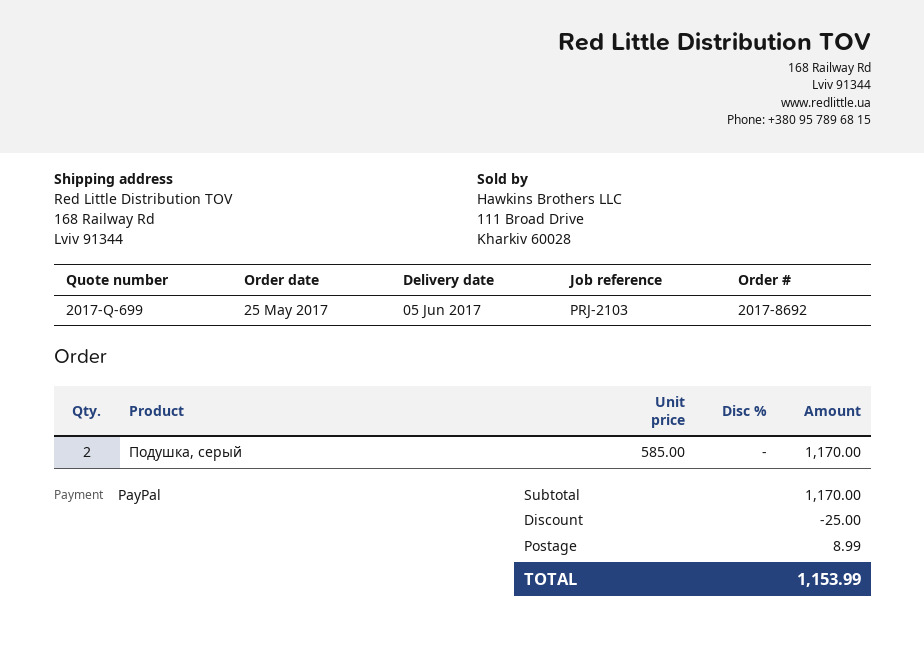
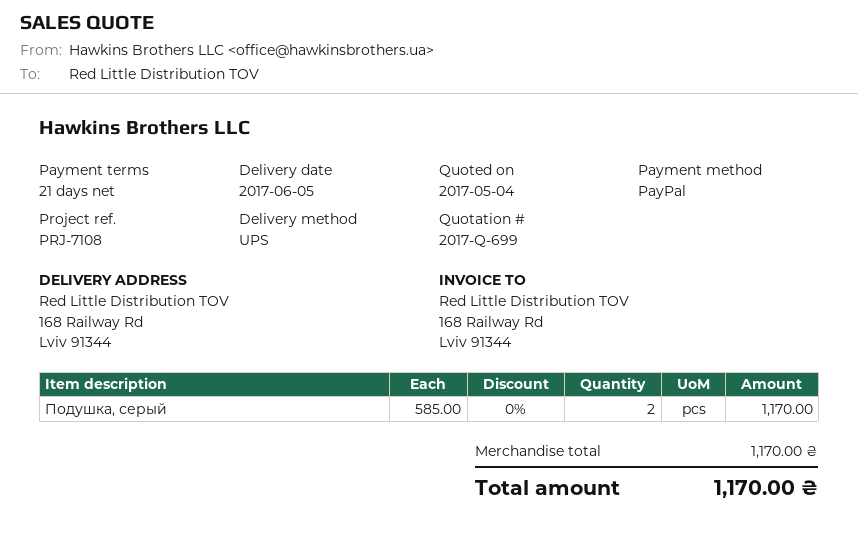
reference: PRJ-2103 -> PRJ-7108
discount: 25.00 -> none
shipping: 8.99 -> none
total: 1153.99 -> 1170.00

